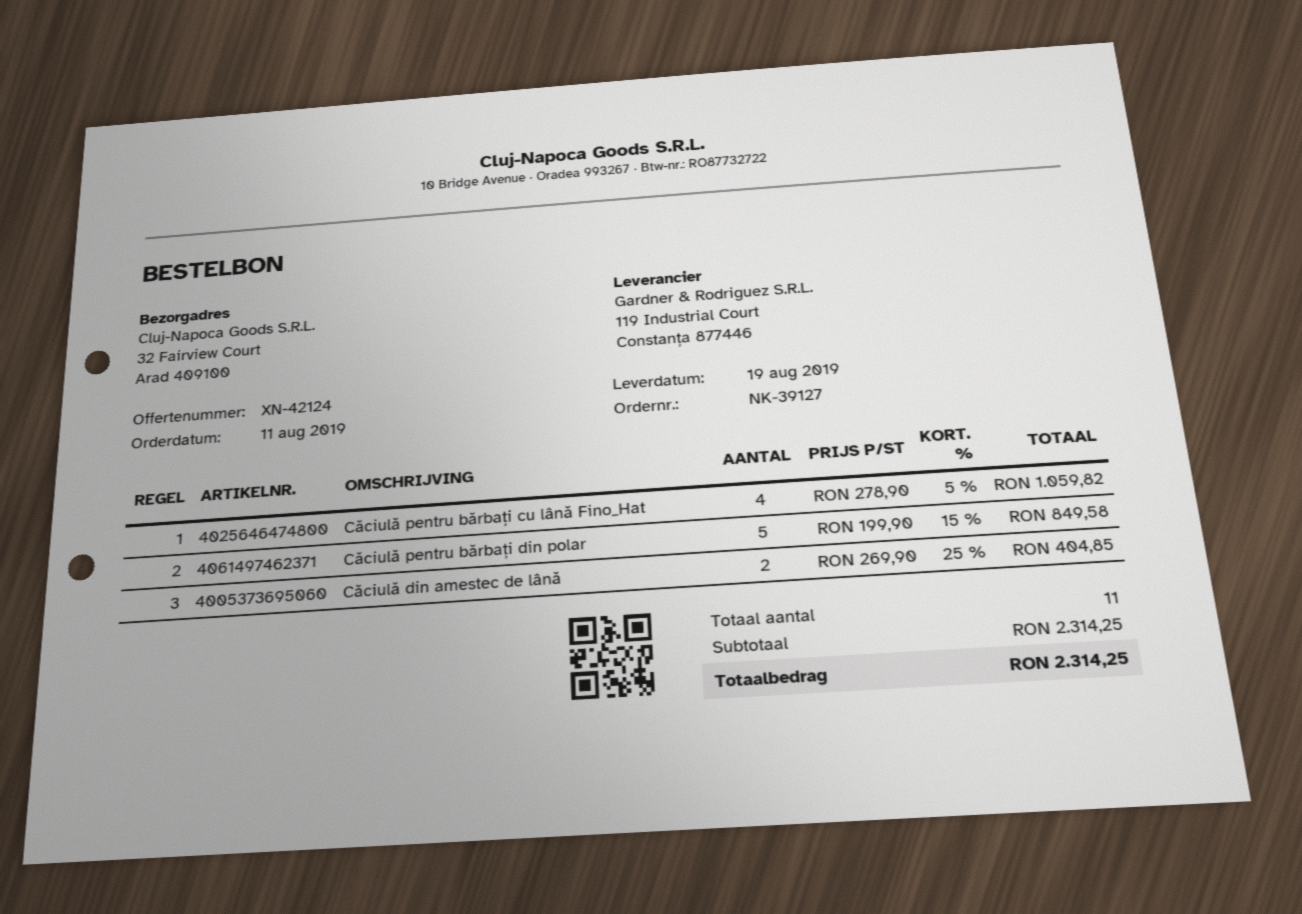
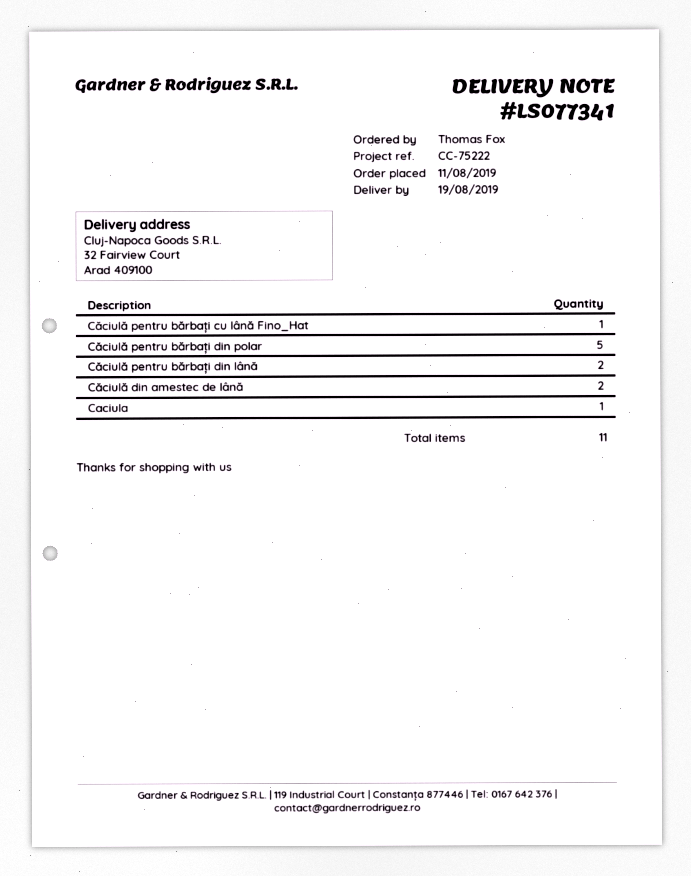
Căciulă pentru bărbați cu lână Fino_Hat: 4 -> 1
Căciulă pentru bărbați din lână: none -> 2
Caciula: none -> 1

